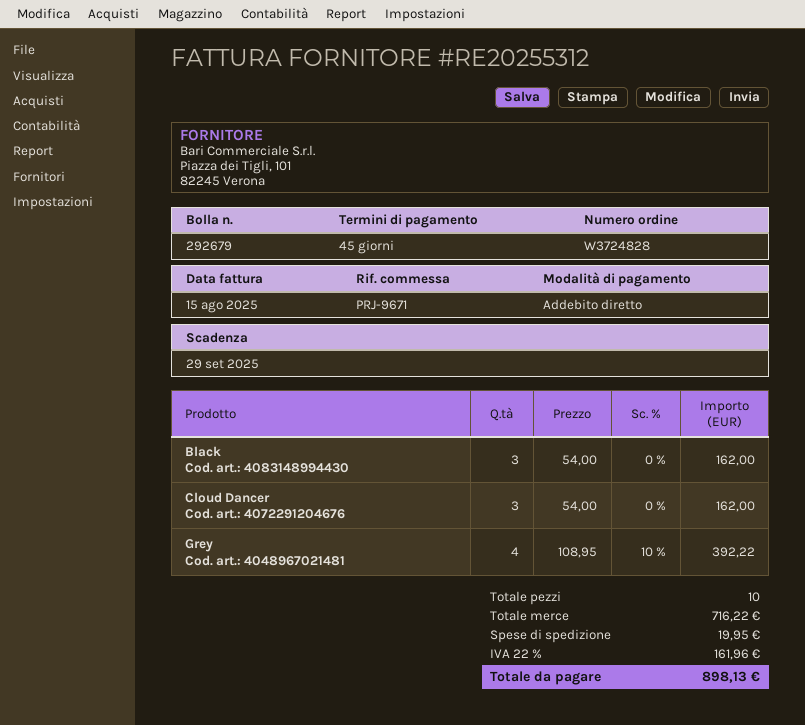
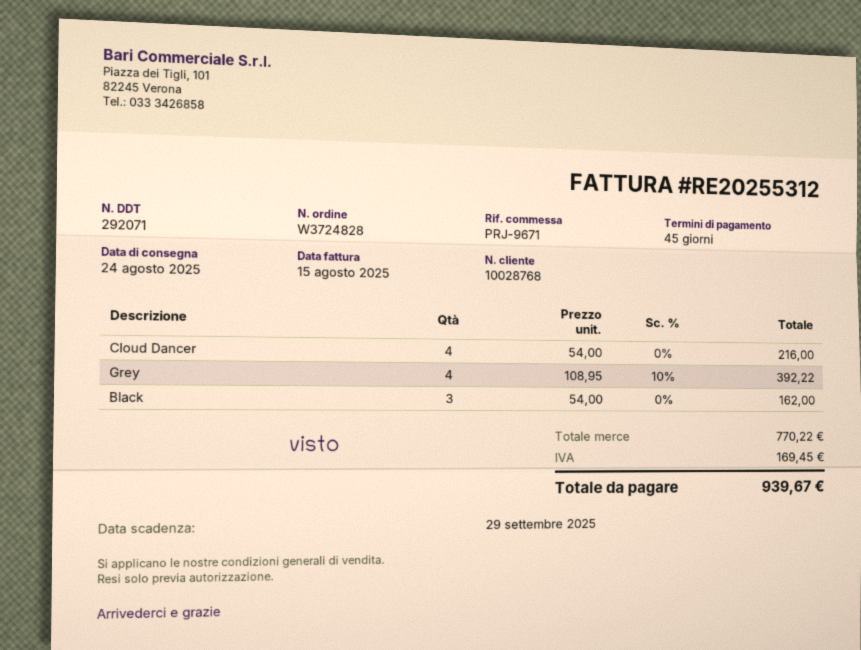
delivery note number: 292679 -> 292071
Cloud Dancer: 3 x 54.00 = 162.00 -> 4 x 54.00 = 216.00
subtotal: 716.22 -> 770.22
shipping: 19.95 -> none
tax: 161.96 -> 169.45
total: 898.13 -> 939.67

